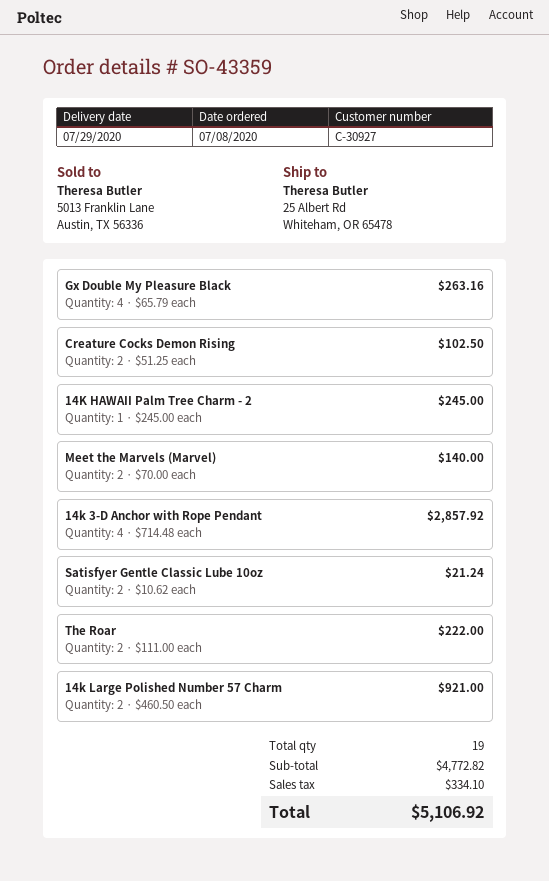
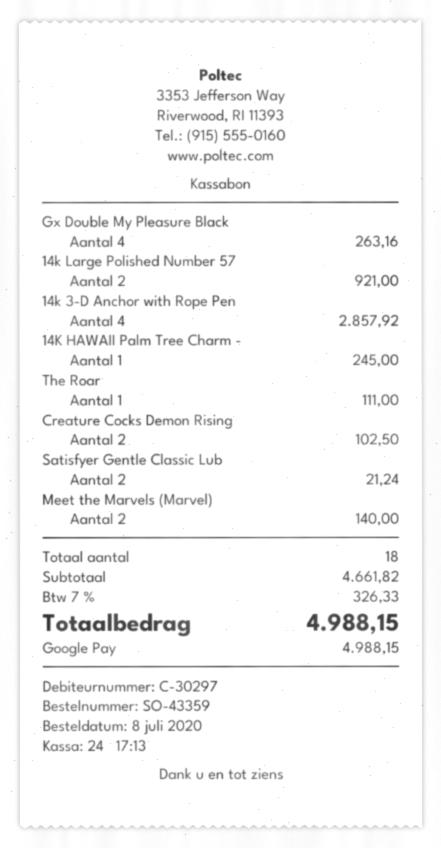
customer number: C-30927 -> C-30297
The Roar: 2 for 222.00 -> 1 for 111.00
total quantity: 19 -> 18
subtotal: 4772.82 -> 4661.82
tax: 334.10 -> 326.33
total: 5106.92 -> 4988.15

